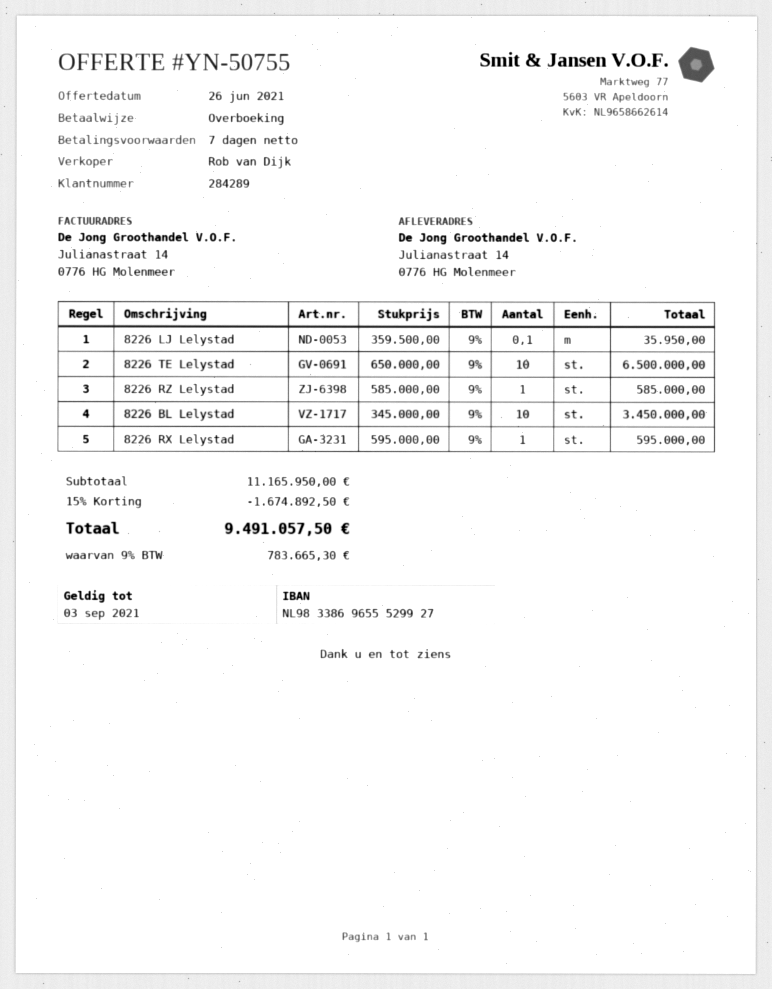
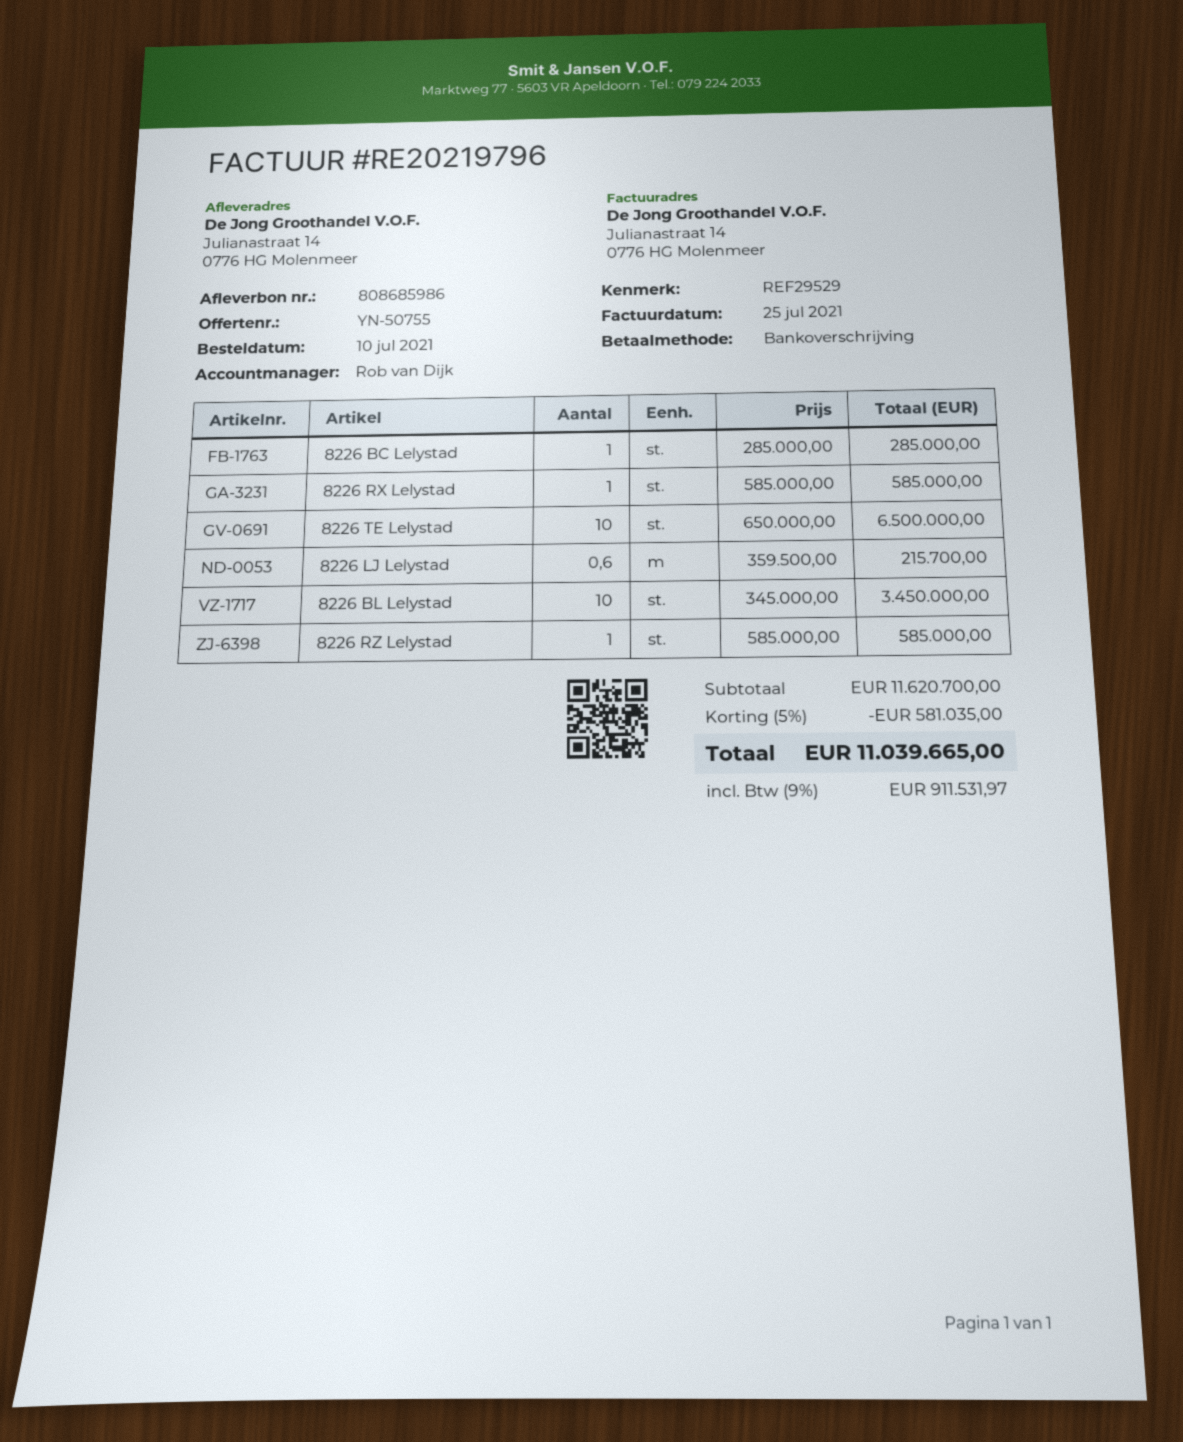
8226 LJ Lelystad: 0.1 x 359500.00 = 35950.00 -> 0.6 x 359500.00 = 215700.00
8226 RX Lelystad: 1 x 595000.00 = 595000.00 -> 1 x 585000.00 = 585000.00
8226 BC Lelystad: none -> 1 x 285000.00 = 285000.00
subtotal: 11165950.00 -> 11620700.00
discount: 15% = 1674892.50 -> 5% = 581035.00
tax: 9% = 783665.30 -> 9% = 911531.97
total: 9491057.50 -> 11039665.00

